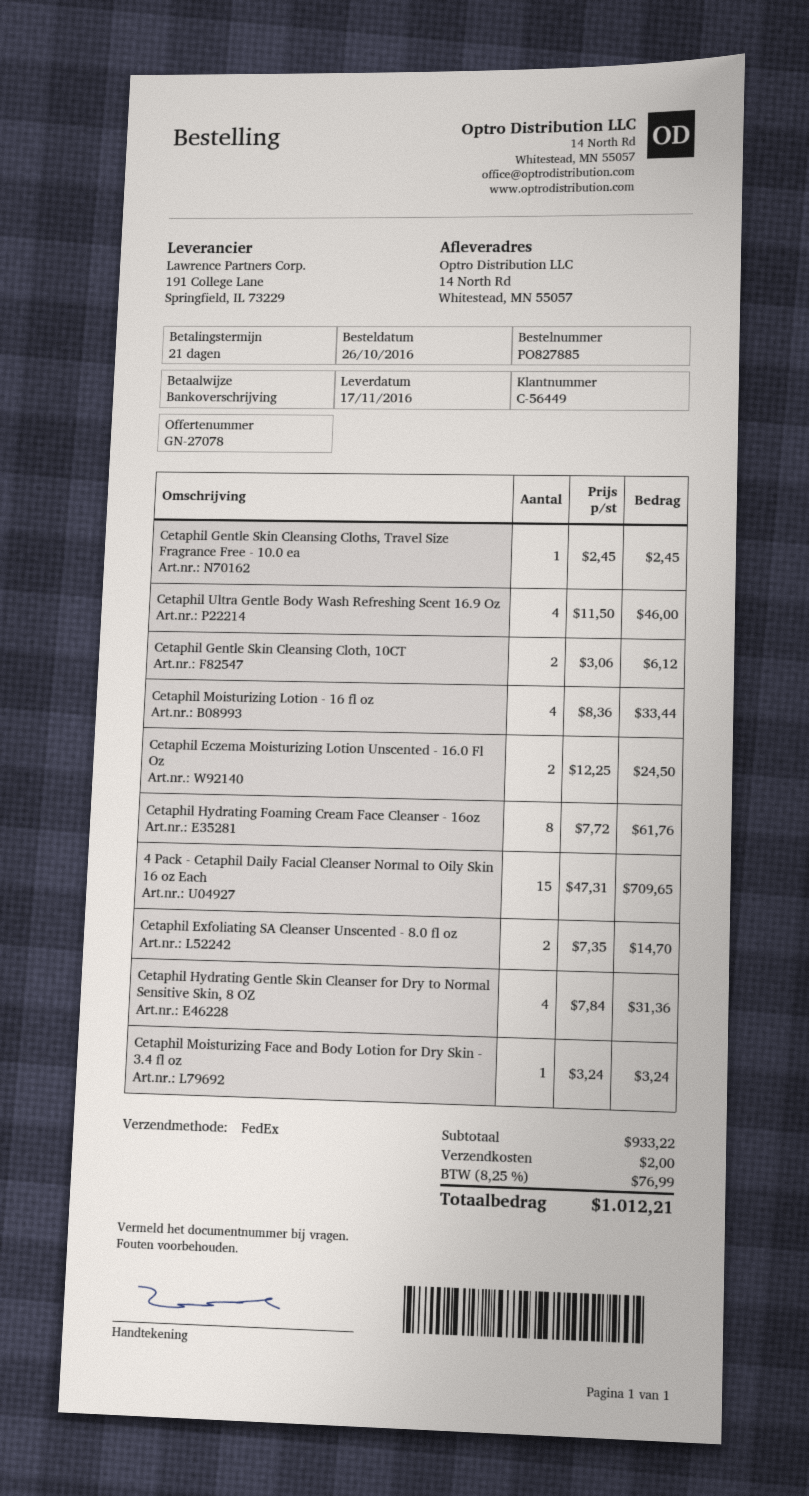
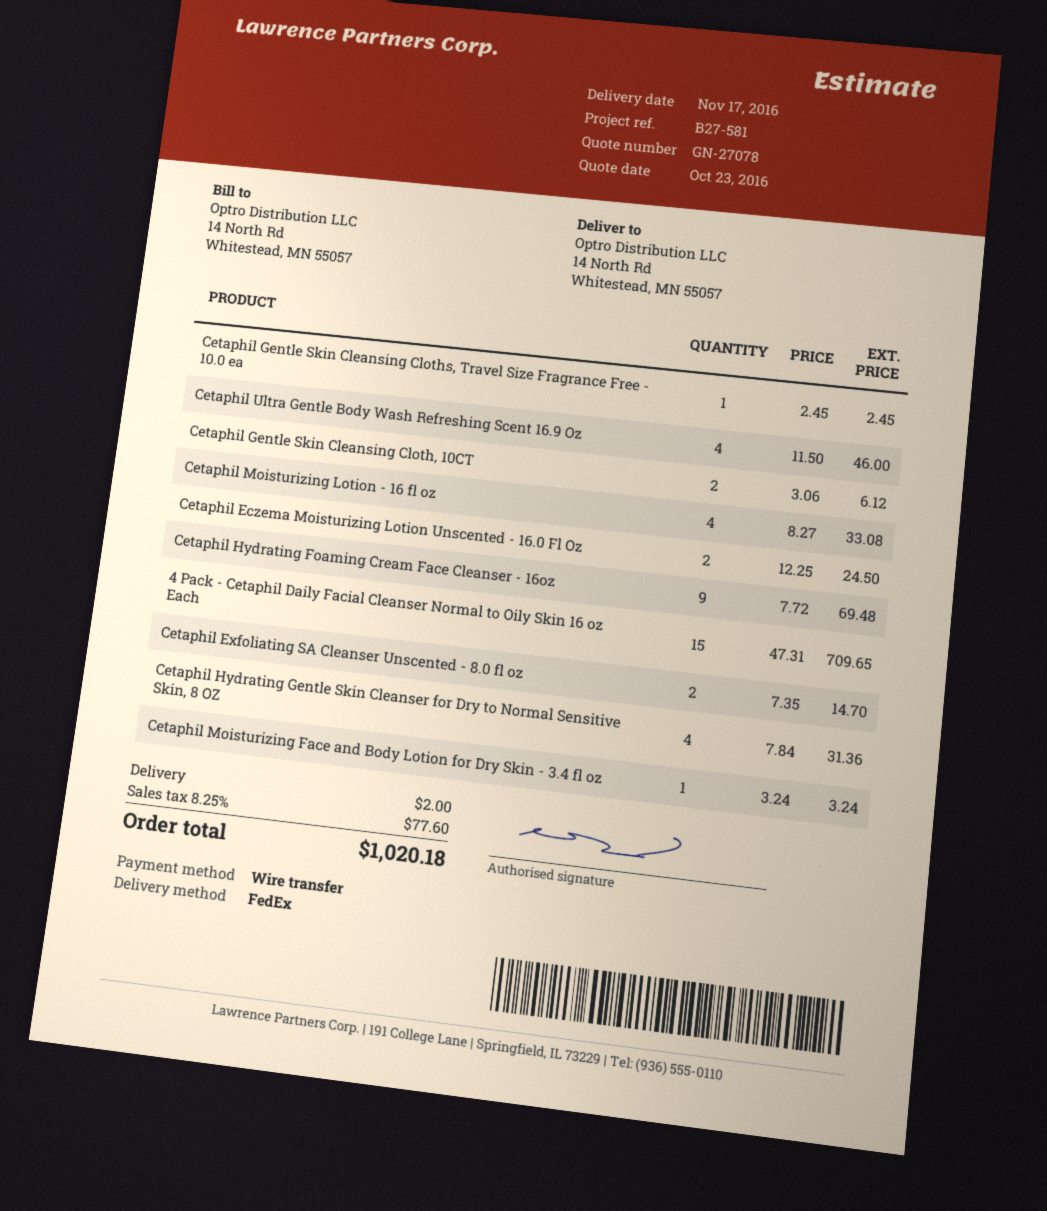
Cetaphil Moisturizing Lotion - 16 fl oz: 4 x 8.36 = 33.44 -> 4 x 8.27 = 33.08
Cetaphil Hydrating Foaming Cream Face Cleanser - 16oz: 8 x 7.72 = 61.76 -> 9 x 7.72 = 69.48
tax: 8.25% = 76.99 -> 8.25% = 77.60
total: 1012.21 -> 1020.18

